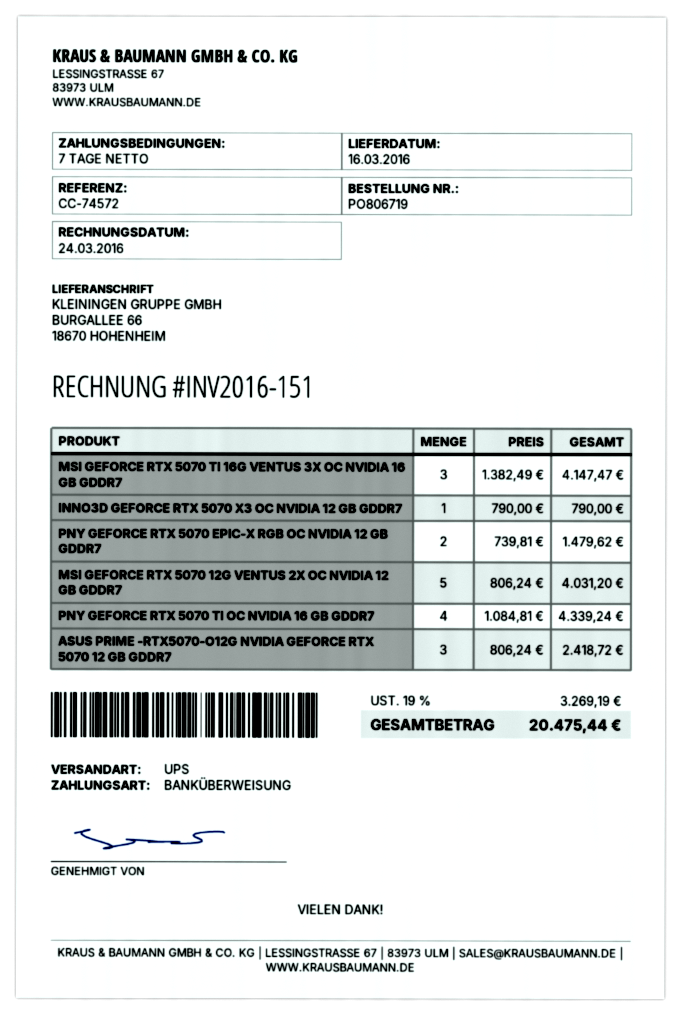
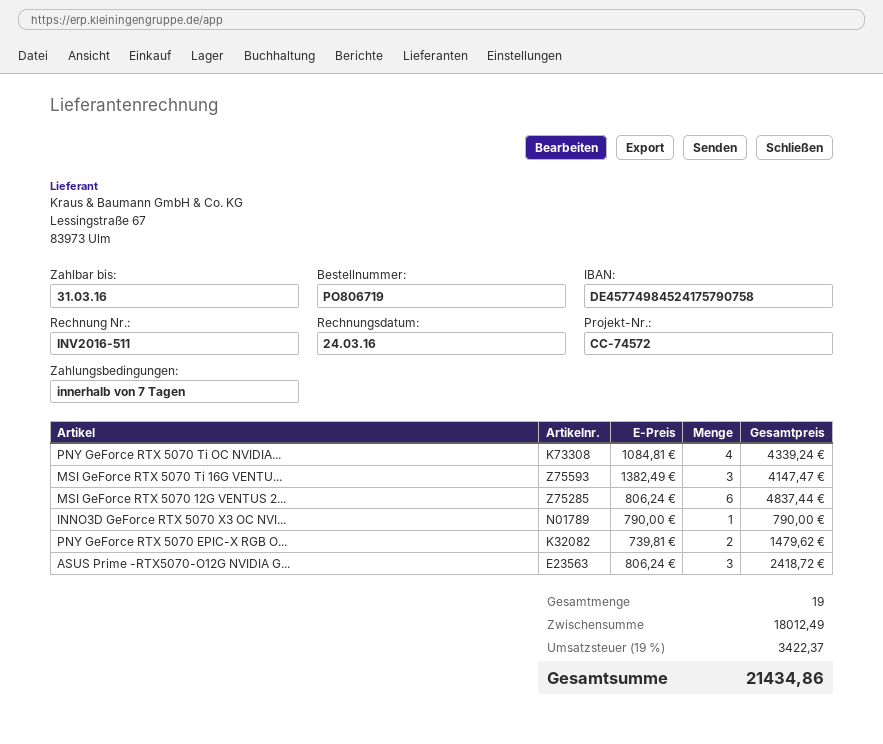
invoice number: INV2016-151 -> INV2016-511
MSI GEFORCE RTX 5070 12G VENTUS 2X OC NVIDIA 12 GB GDDR7: 5 x 806.24 = 4031.20 -> 6 x 806.24 = 4837.44
tax: 19% = 3269.19 -> 19% = 3422.37
total: 20475.44 -> 21434.86

